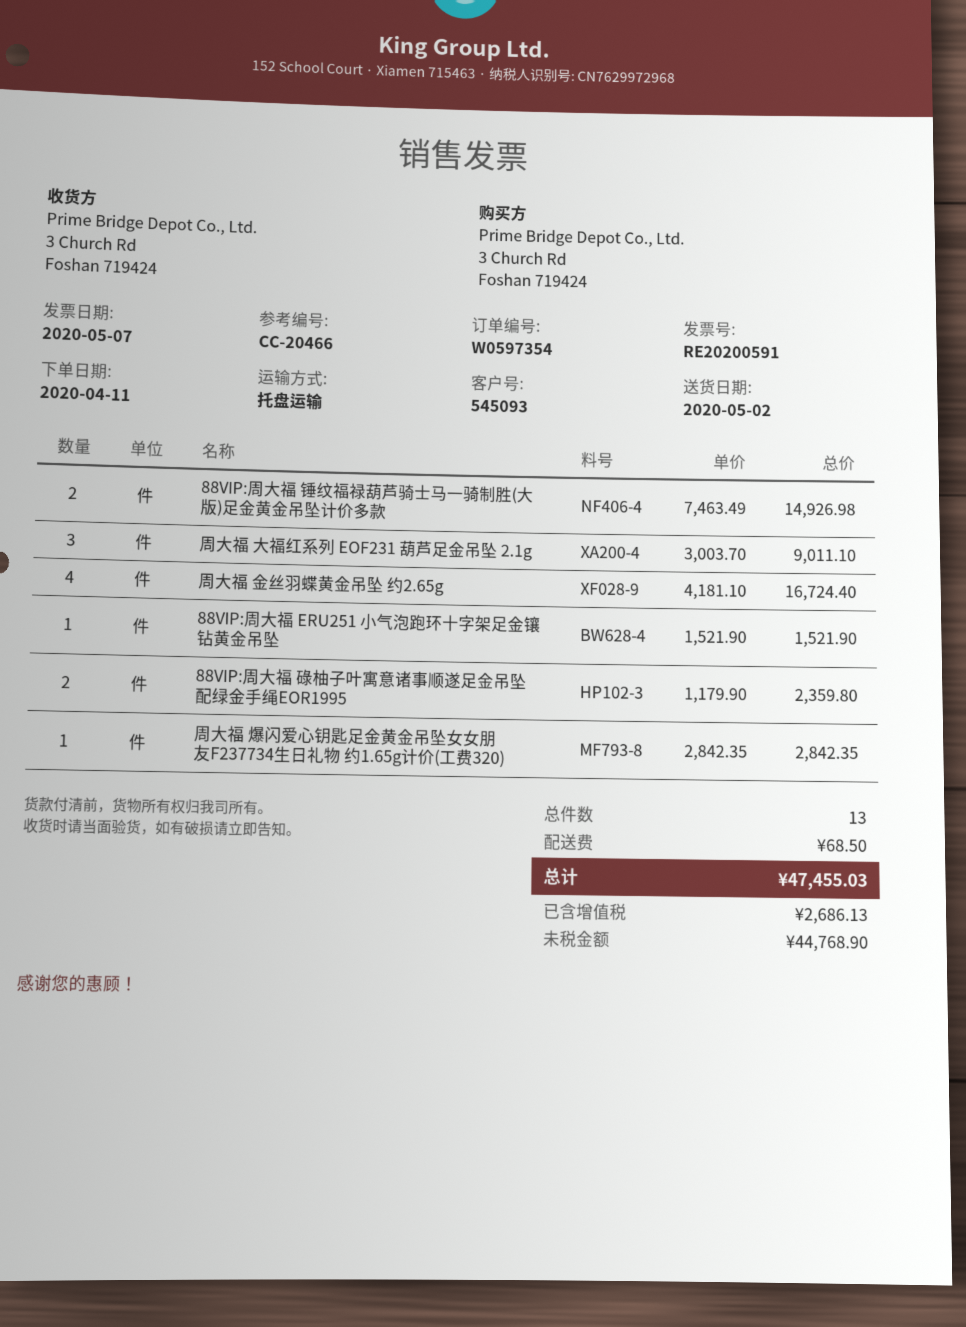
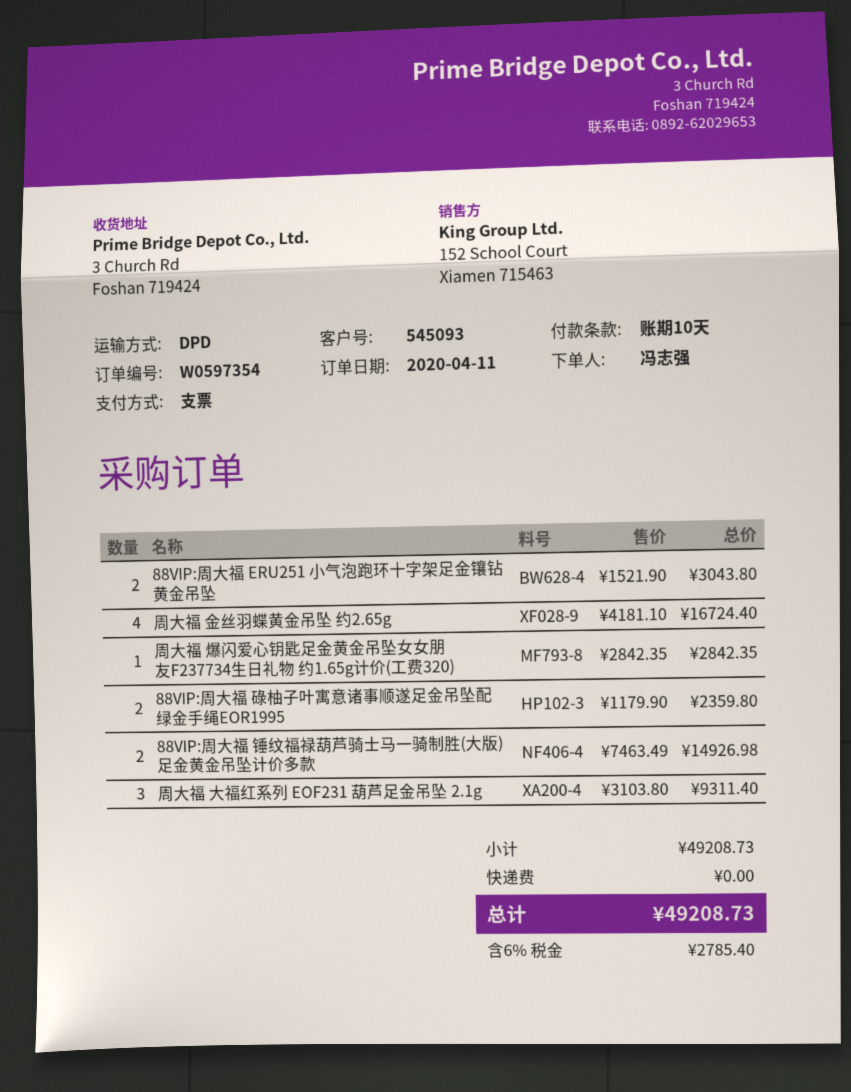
shipping method: pallet freight -> DPD
周大福 大福红系列 EOF231 葫芦足金吊坠 2.1g: 3 x 3003.70 = 9011.10 -> 3 x 3103.80 = 9311.40
88VIP:周大福 ERU251 小气泡跑环十字架足金镶钻黄金吊坠: 1 x 1521.90 = 1521.90 -> 2 x 1521.90 = 3043.80
shipping: 68.50 -> 0.00
tax: 2686.13 -> 2785.40
total: 47455.03 -> 49208.73

